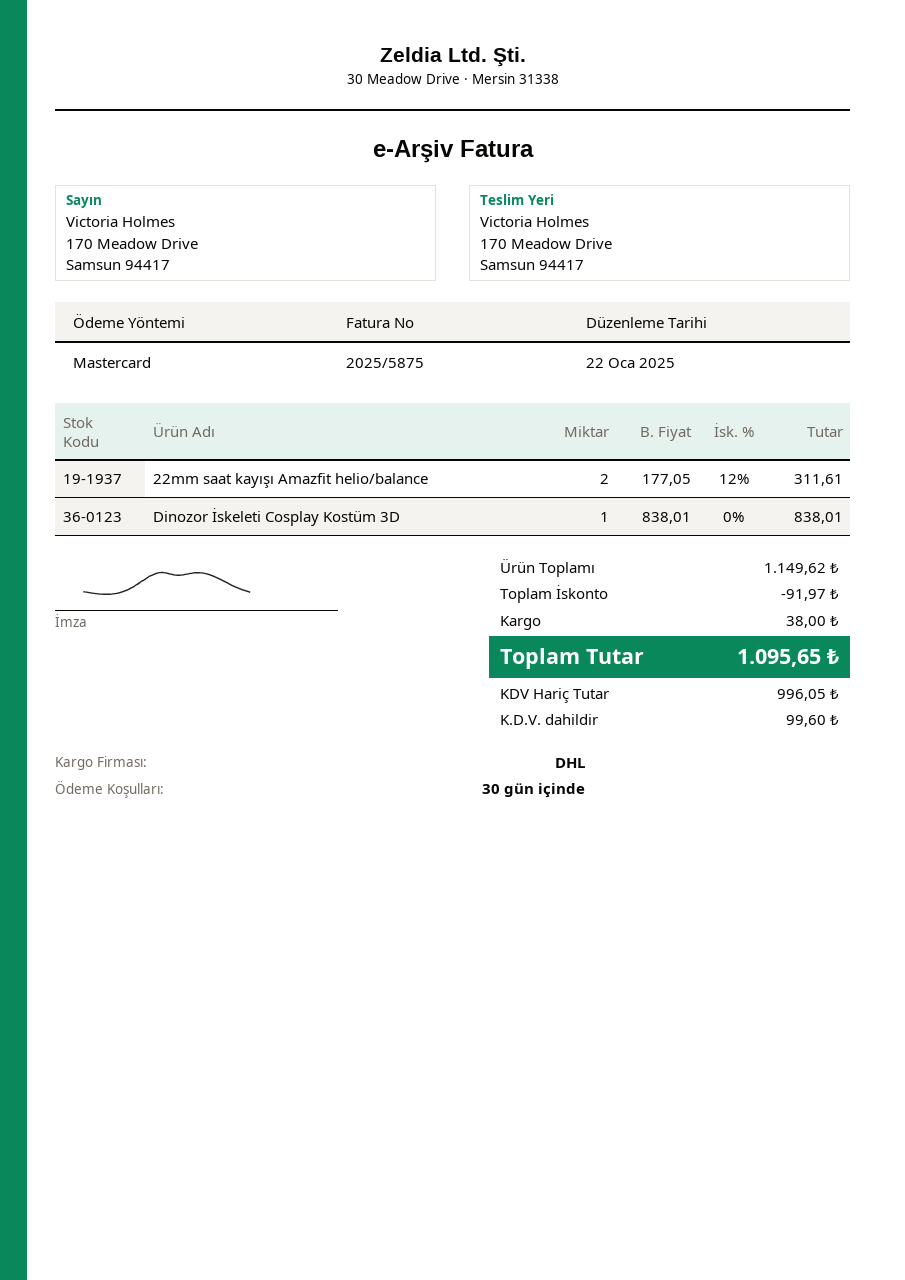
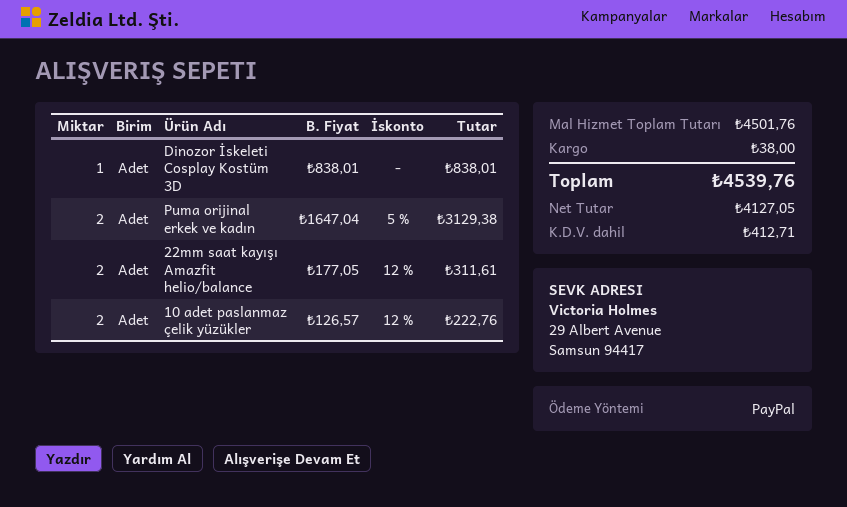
payment method: Mastercard -> PayPal
ship to: 170 Meadow Drive, Samsun 94417 -> 29 Albert Avenue, Samsun 94417
Puma orijinal erkek ve kadın: none -> 2 x 1647.04 - 5% = 3129.38
10 adet paslanmaz çelik yüzükler: none -> 2 x 126.57 - 12% = 222.76
subtotal: 1149.62 -> 4501.76
discount: 91.97 -> none
net: 996.05 -> 4127.05
tax: 99.60 -> 412.71
total: 1095.65 -> 4539.76

